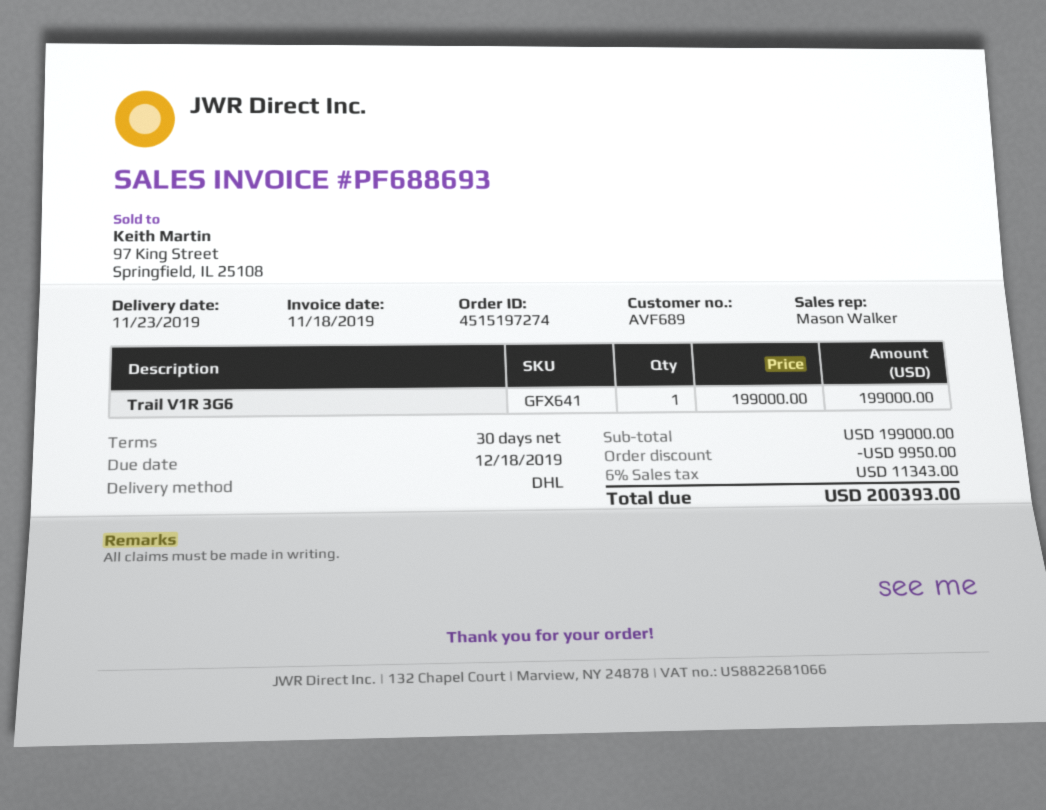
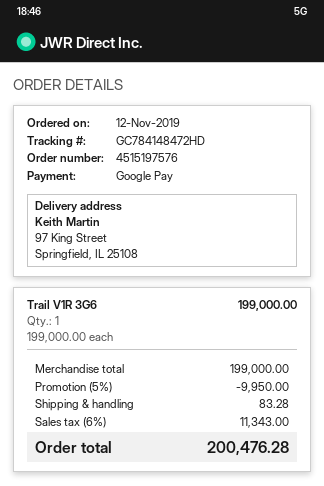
order number: 4515197274 -> 4515197576
shipping: none -> 83.28
total: 200393.00 -> 200476.28

